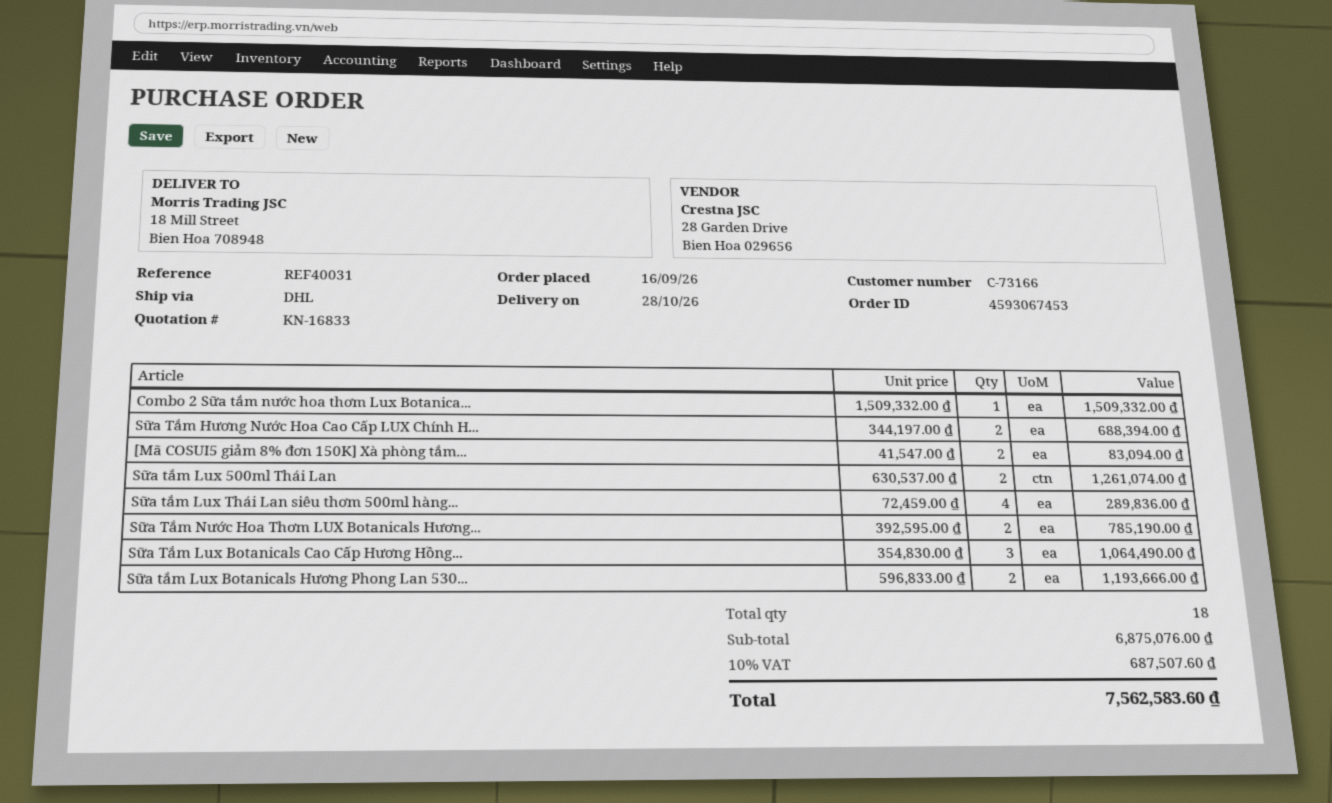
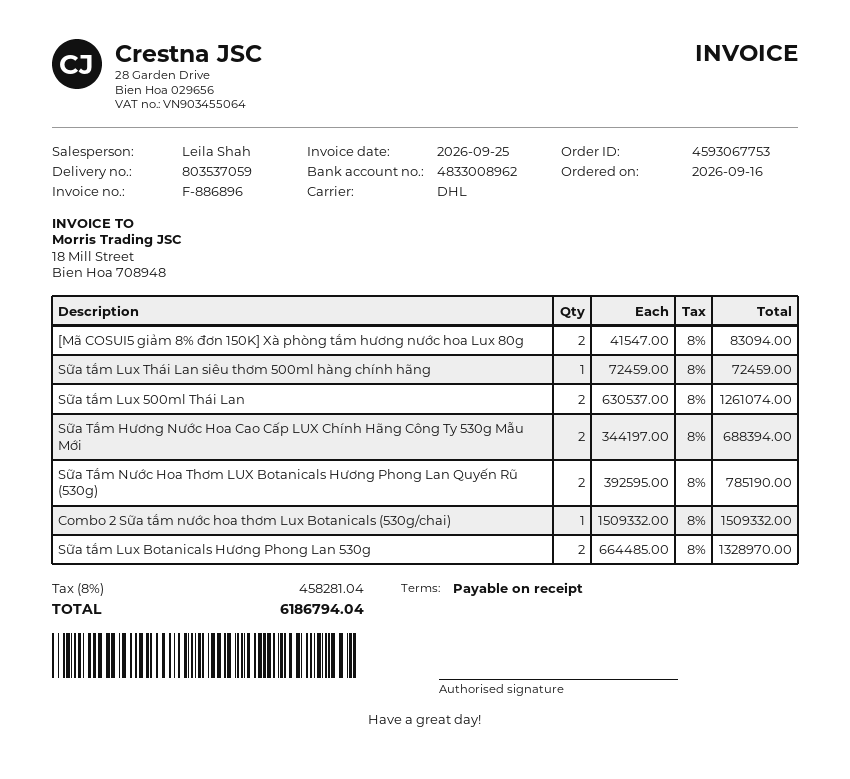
order number: 4593067453 -> 4593067753
Sữa tắm Lux Thái Lan siêu thơm 500ml hàng...: 4 x 72459.00 = 289836.00 -> 1 x 72459.00 = 72459.00
Sữa Tắm Lux Botanicals Cao Cấp Hương Hồng...: 3 x 354830.00 = 1064490.00 -> none
Sữa tắm Lux Botanicals Hương Phong Lan 530...: 2 x 596833.00 = 1193666.00 -> 2 x 664485.00 = 1328970.00
tax: 10% = 687507.60 -> 8% = 458281.04
total: 7562583.60 -> 6186794.04

